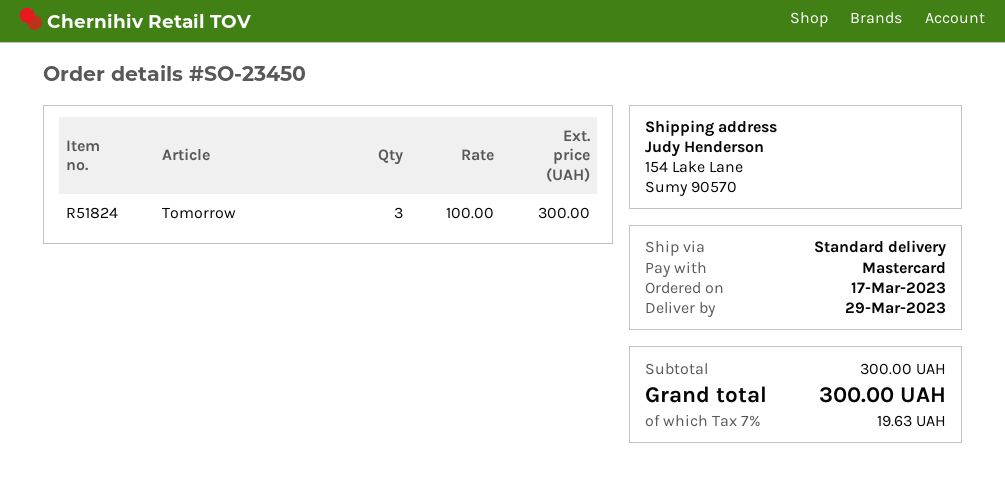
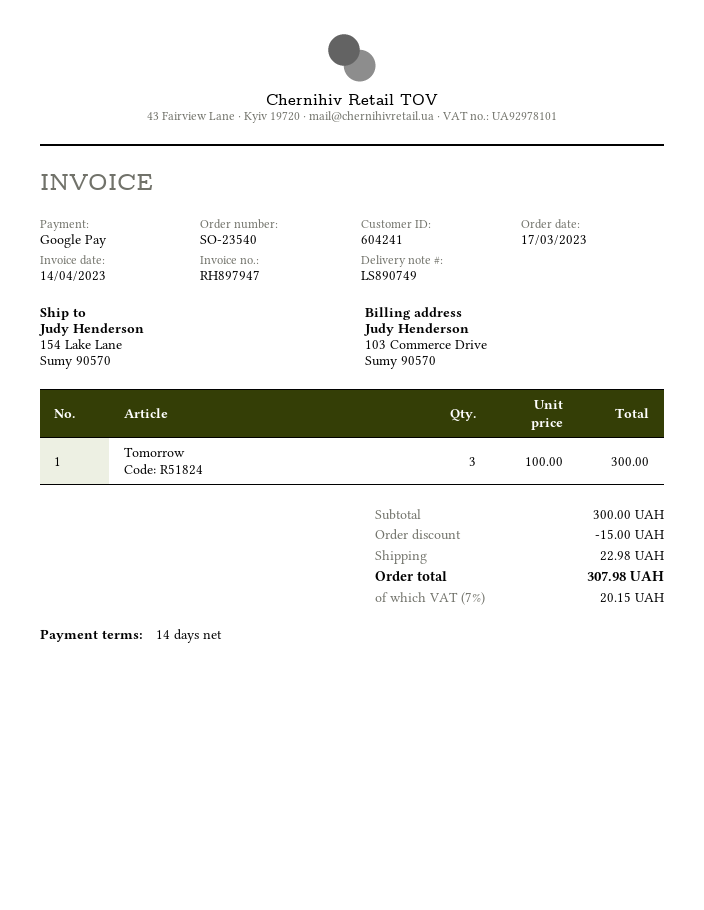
order number: SO-23450 -> SO-23540
payment method: Mastercard -> Google Pay
discount: none -> 15.00
shipping: none -> 22.98
tax: 7% = 19.63 -> 7% = 20.15
total: 300.00 -> 307.98

